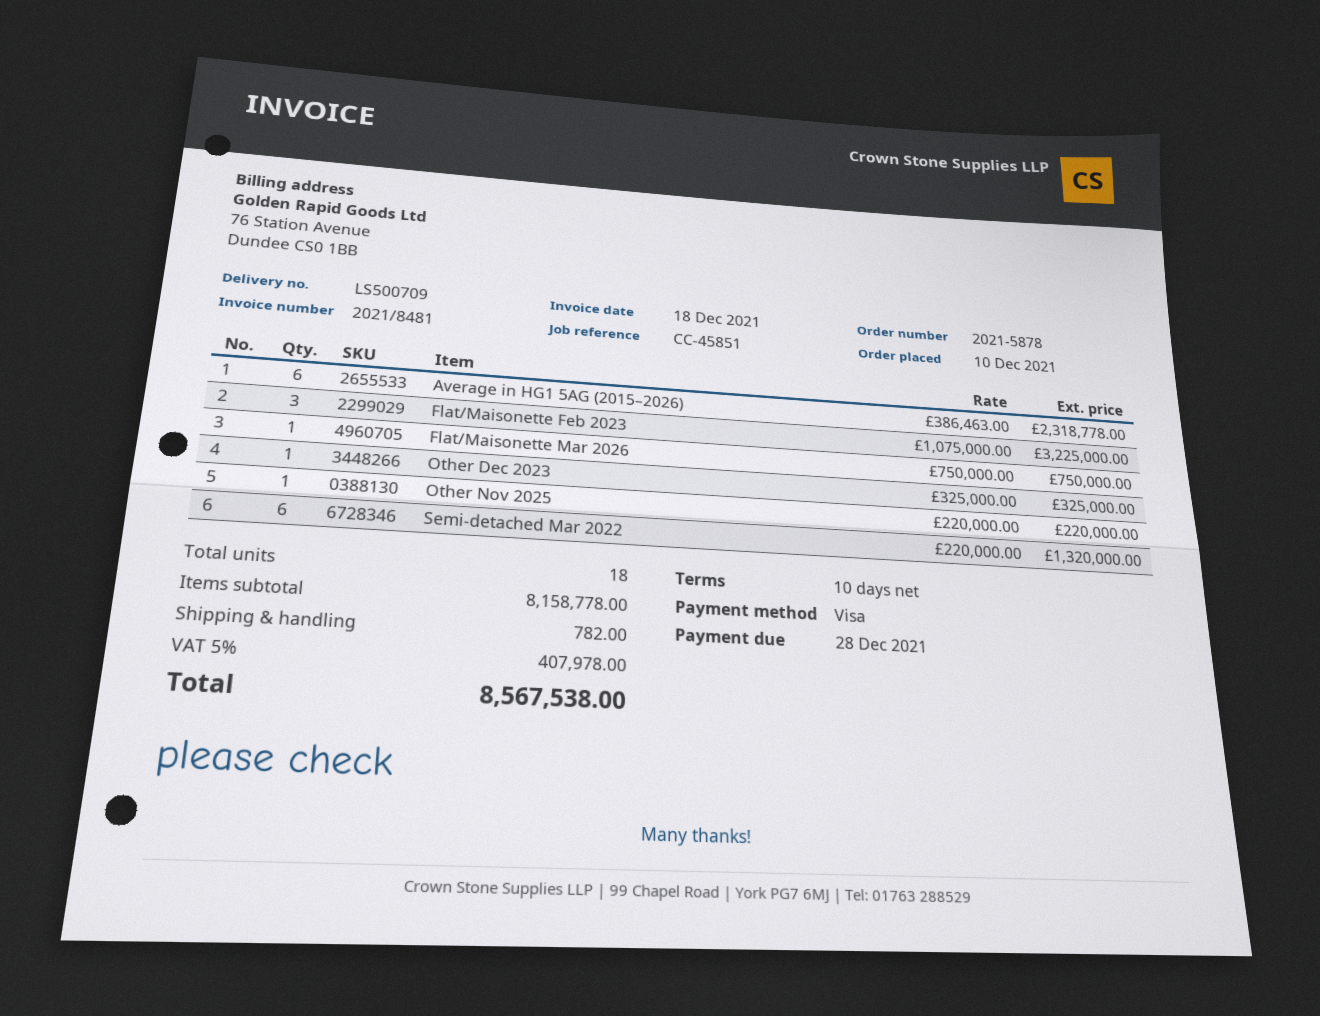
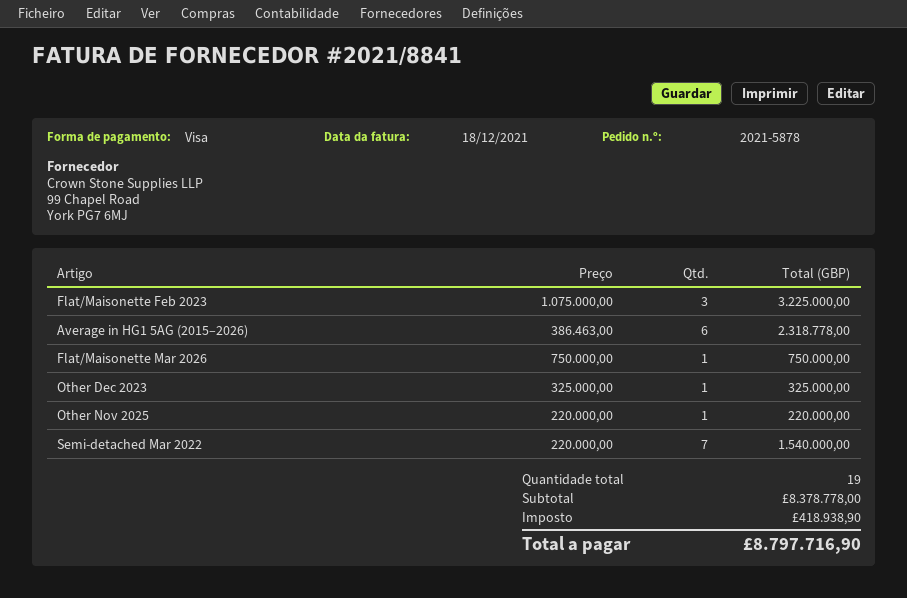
invoice number: 2021/8481 -> 2021/8841
Semi-detached Mar 2022: 6 x 220000.00 = 1320000.00 -> 7 x 220000.00 = 1540000.00
total quantity: 18 -> 19
subtotal: 8158778.00 -> 8378778.00
shipping: 782.00 -> none
tax: 407978.00 -> 418938.90
total: 8567538.00 -> 8797716.90

